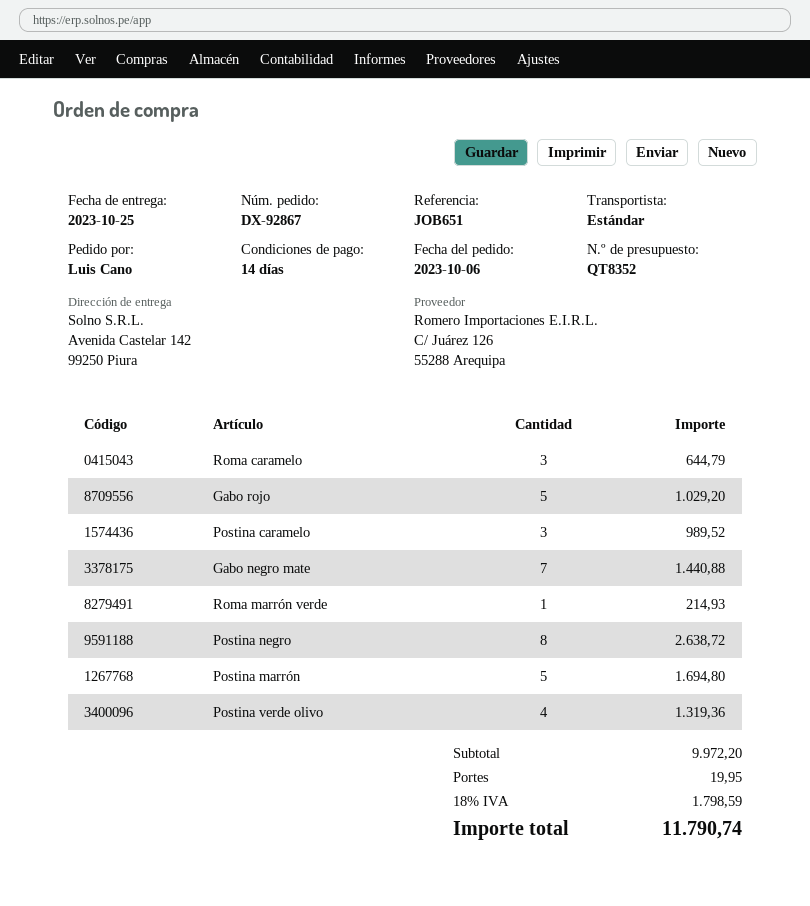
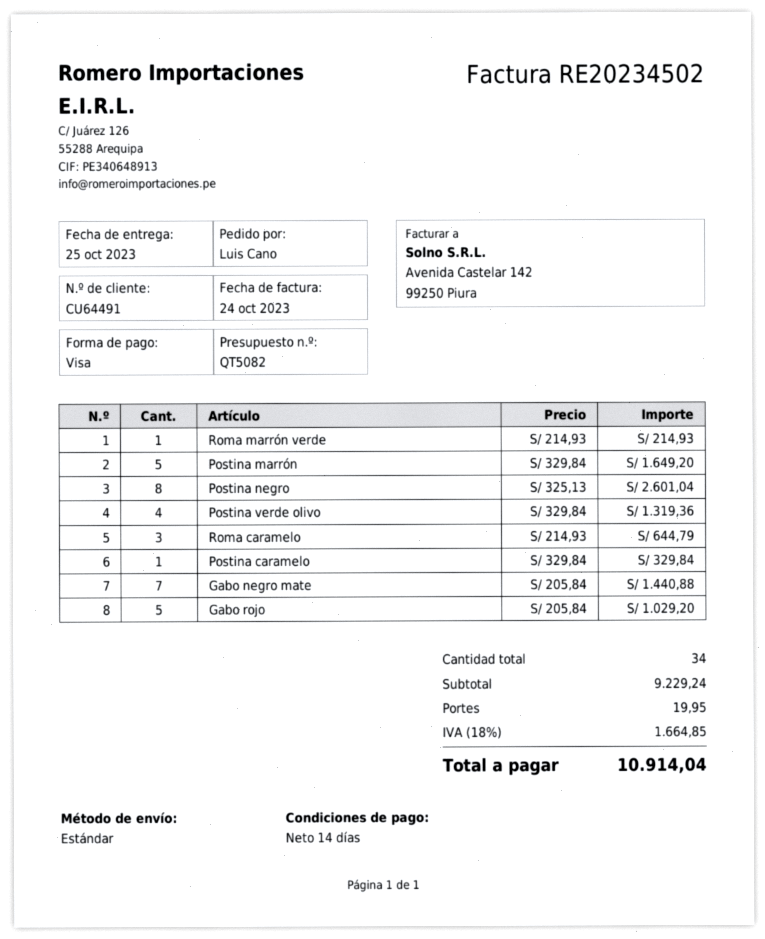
quote number: QT8352 -> QT5082
Postina caramelo: 3 for 989.52 -> 1 for 329.84
Postina negro: 8 for 2638.72 -> 8 for 2601.04
Postina marrón: 5 for 1694.80 -> 5 for 1649.20
subtotal: 9972.20 -> 9229.24
tax: 18% = 1798.59 -> 18% = 1664.85
total: 11790.74 -> 10914.04

